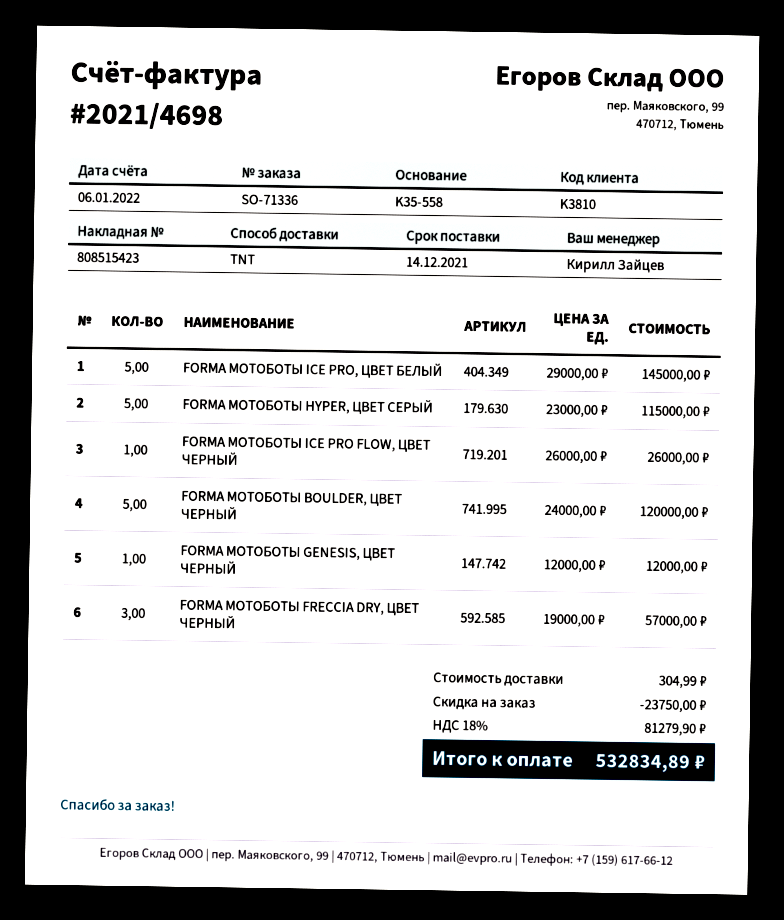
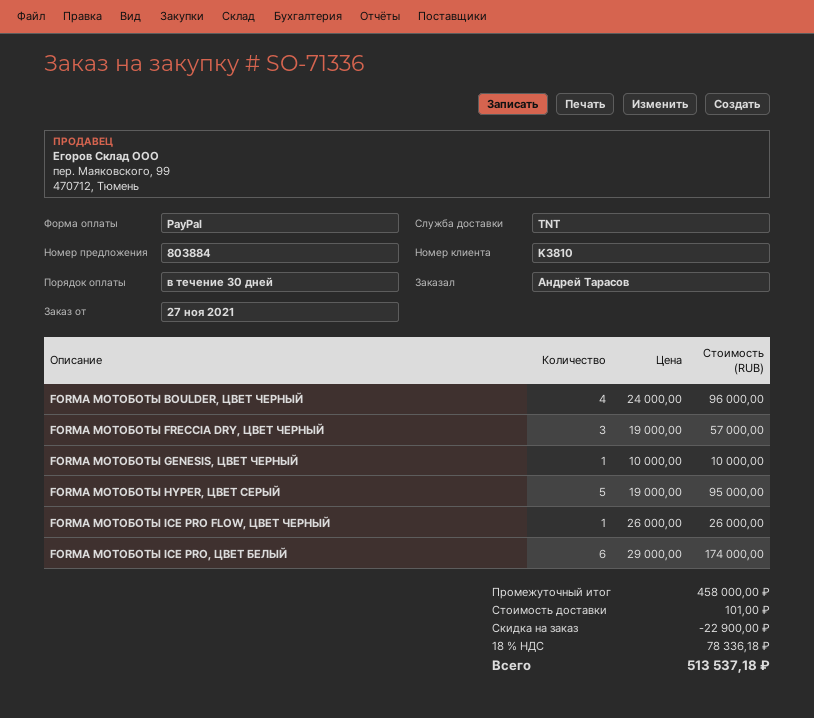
FORMA МОТОБОТЫ ICE PRO, ЦВЕТ БЕЛЫЙ: 5 x 29000.00 = 145000.00 -> 6 x 29000.00 = 174000.00
FORMA МОТОБОТЫ HYPER, ЦВЕТ СЕРЫЙ: 5 x 23000.00 = 115000.00 -> 5 x 19000.00 = 95000.00
FORMA МОТОБОТЫ BOULDER, ЦВЕТ ЧЕРНЫЙ: 5 x 24000.00 = 120000.00 -> 4 x 24000.00 = 96000.00
FORMA МОТОБОТЫ GENESIS, ЦВЕТ ЧЕРНЫЙ: 1 x 12000.00 = 12000.00 -> 1 x 10000.00 = 10000.00
discount: 23750.00 -> 22900.00
shipping: 304.99 -> 101.00
tax: 18% = 81279.90 -> 18% = 78336.18
total: 532834.89 -> 513537.18

